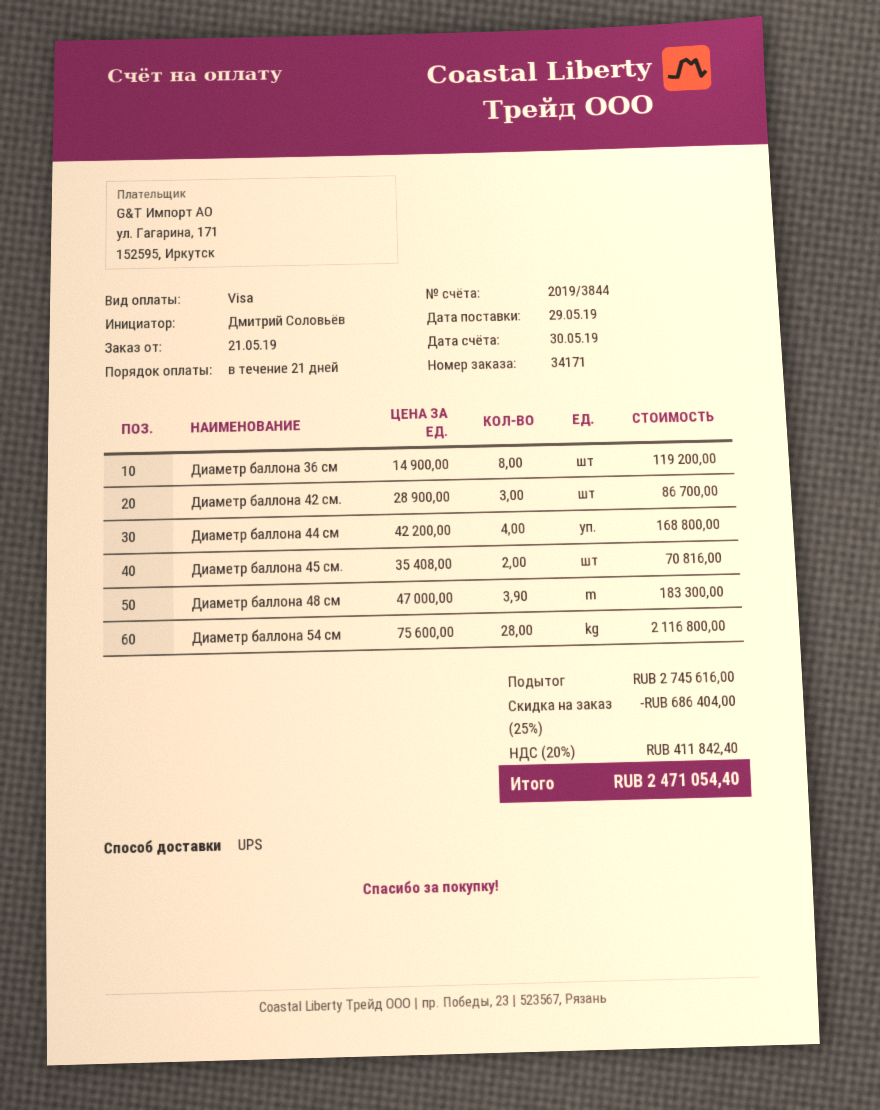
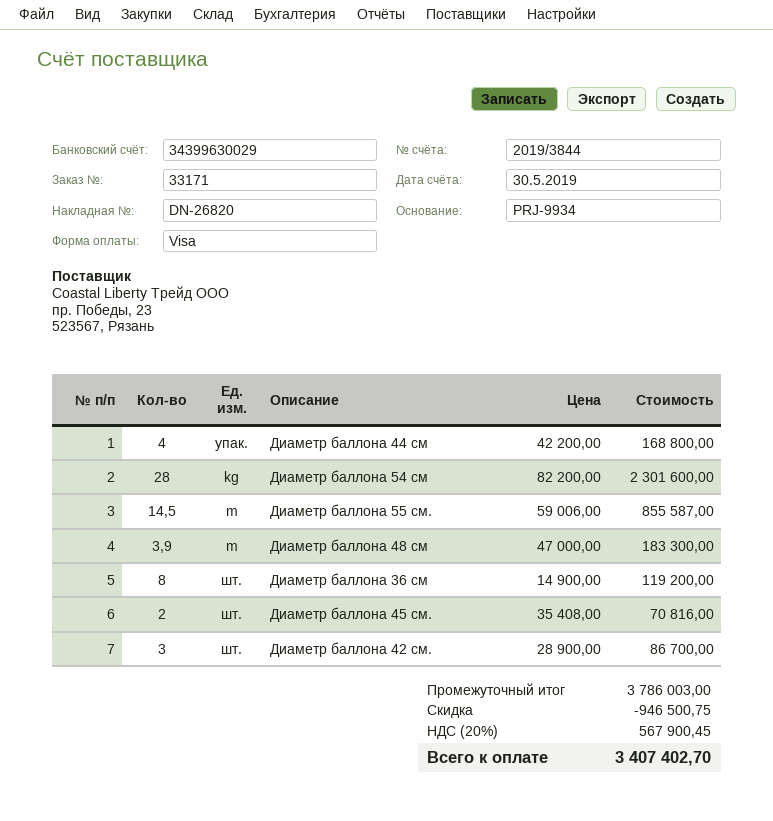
order number: 34171 -> 33171
Диаметр баллона 54 см: 28 x 75600.00 = 2116800.00 -> 28 x 82200.00 = 2301600.00
Диаметр баллона 55 см.: none -> 14.5 x 59006.00 = 855587.00
subtotal: 2745616.00 -> 3786003.00
discount: 686404.00 -> 946500.75
tax: 20% = 411842.40 -> 20% = 567900.45
total: 2471054.40 -> 3407402.70

